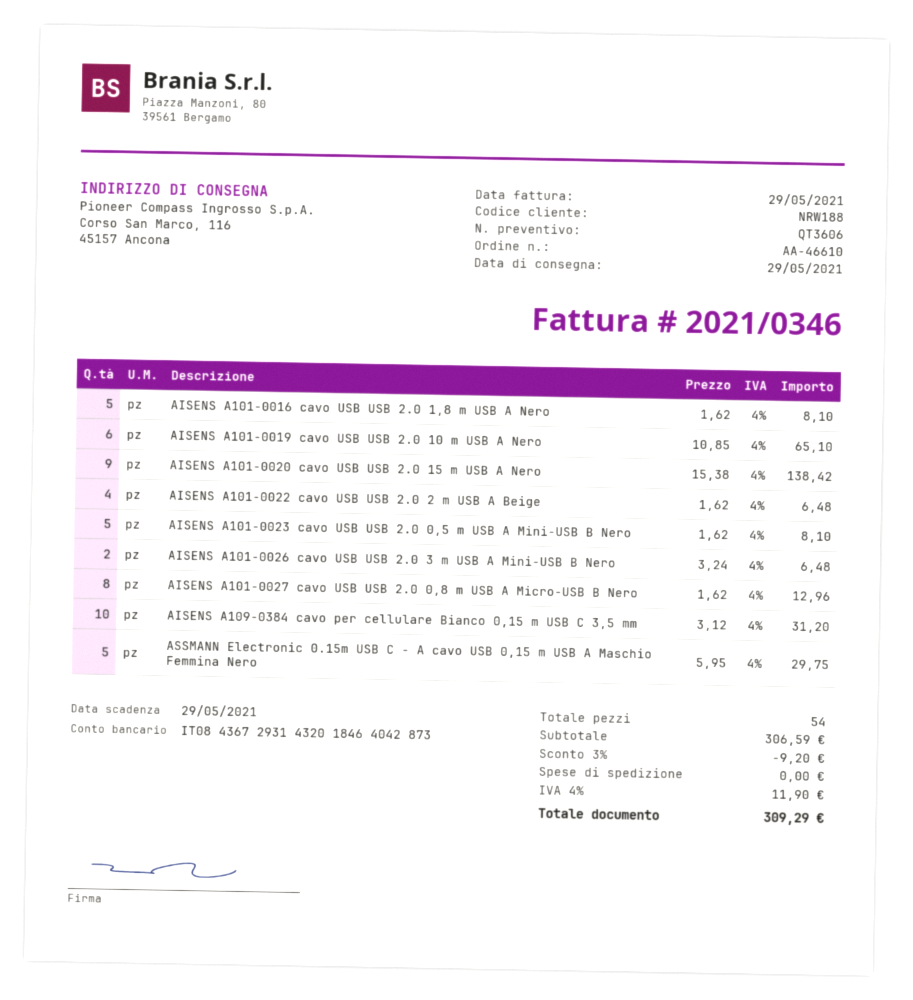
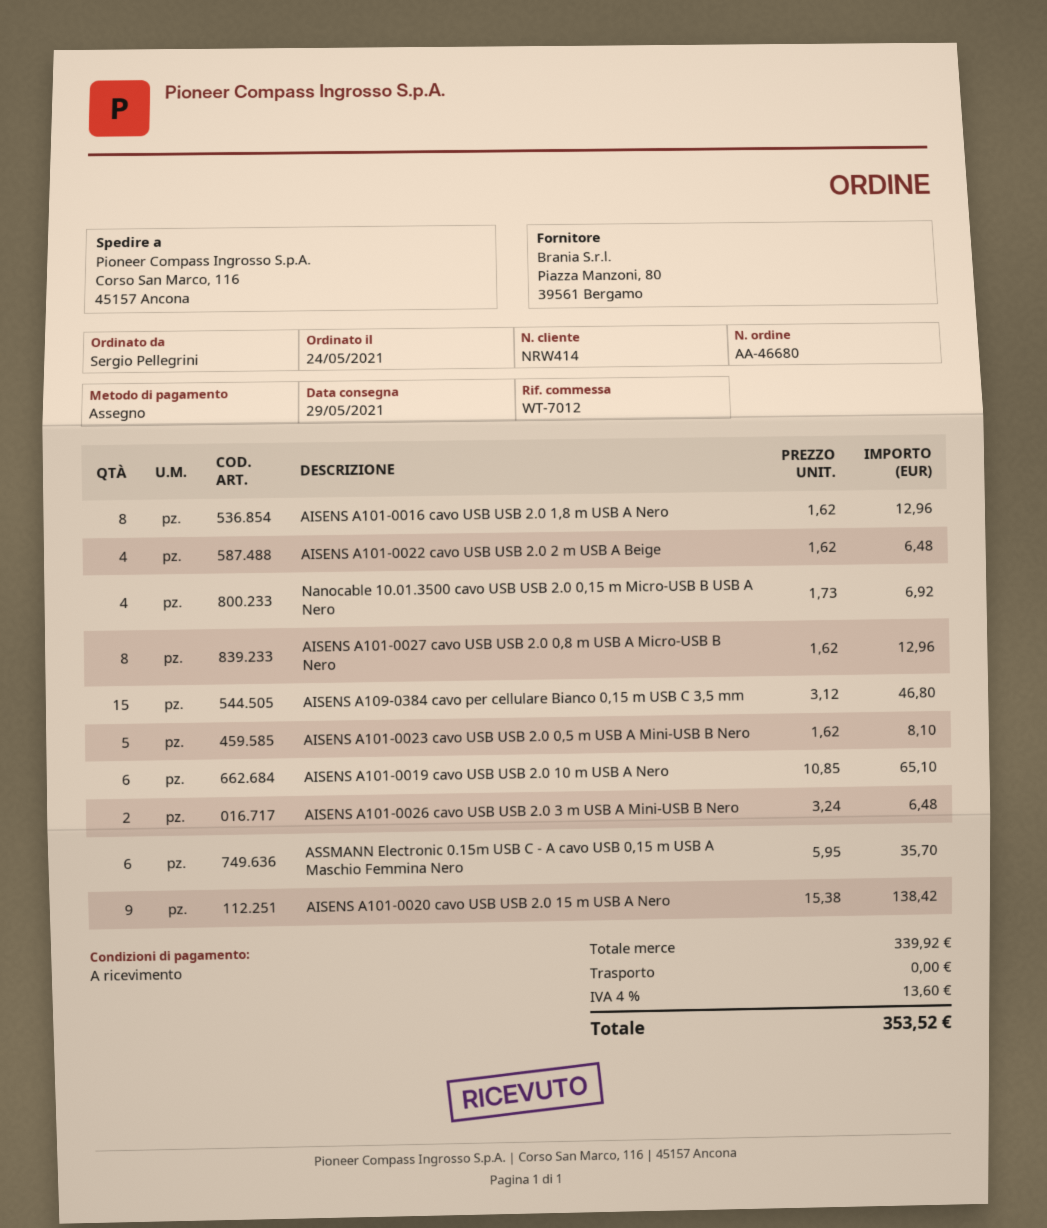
order number: AA-46610 -> AA-46680
customer number: NRW188 -> NRW414
AISENS A101-0016 cavo USB USB 2.0 1,8 m USB A Nero: 5 x 1.62 = 8.10 -> 8 x 1.62 = 12.96
AISENS A109-0384 cavo per cellulare Bianco 0,15 m USB C 3,5 mm: 10 x 3.12 = 31.20 -> 15 x 3.12 = 46.80
ASSMANN Electronic 0.15m USB C - A cavo USB 0,15 m USB A Maschio Femmina Nero: 5 x 5.95 = 29.75 -> 6 x 5.95 = 35.70
Nanocable 10.01.3500 cavo USB USB 2.0 0,15 m Micro-USB B USB A Nero: none -> 4 x 1.73 = 6.92
subtotal: 306.59 -> 339.92
discount: 3% = 9.20 -> none
tax: 4% = 11.90 -> 4% = 13.60
total: 309.29 -> 353.52

